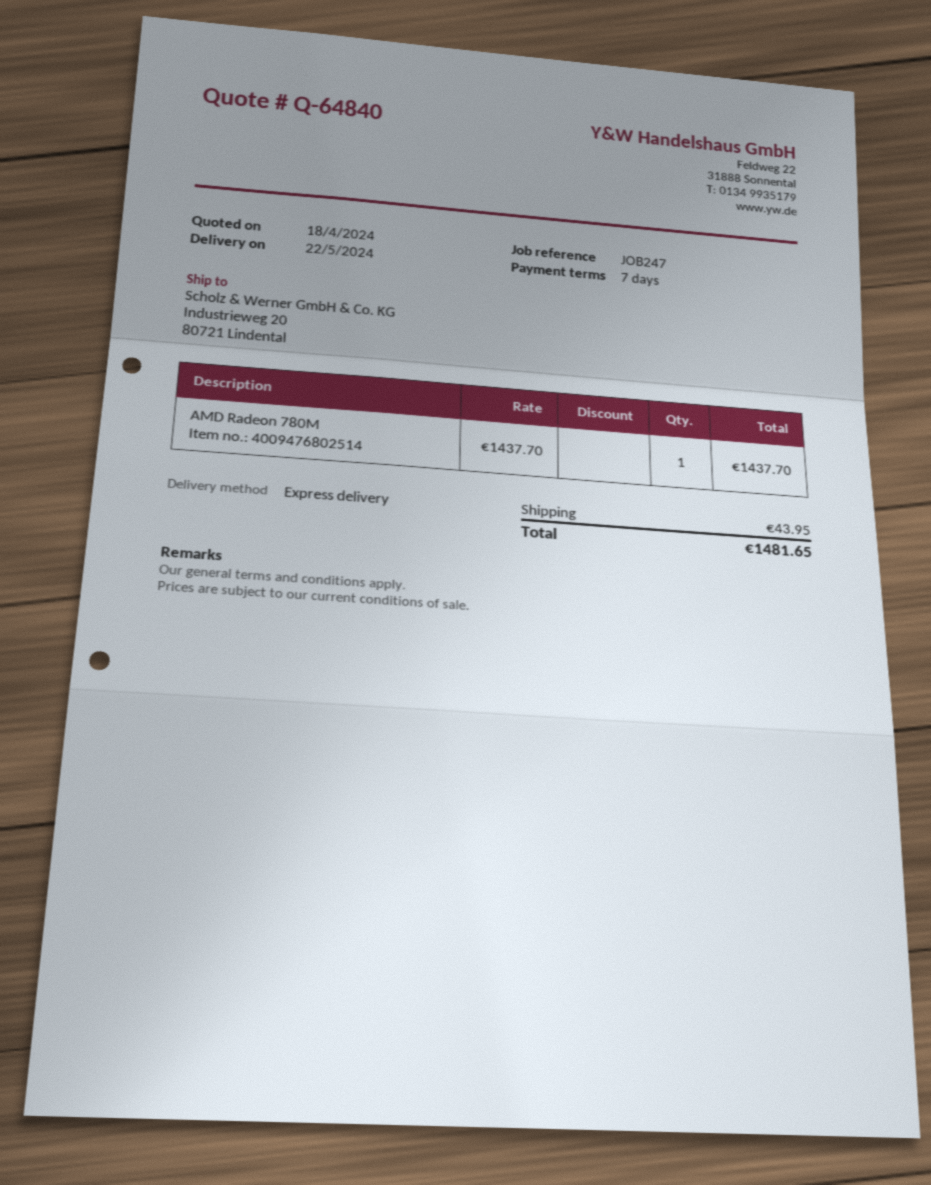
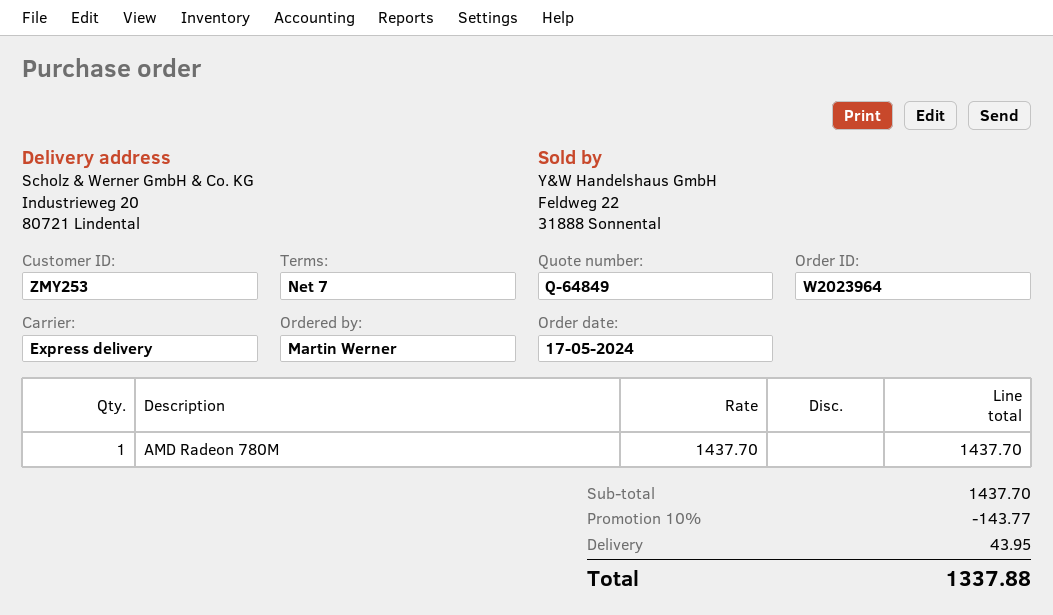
quote number: Q-64840 -> Q-64849
discount: none -> 10% = 143.77
total: 1481.65 -> 1337.88

